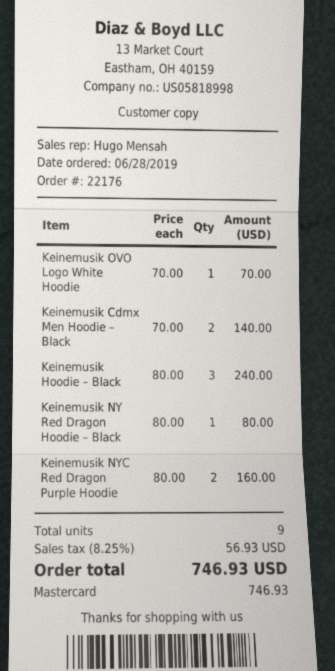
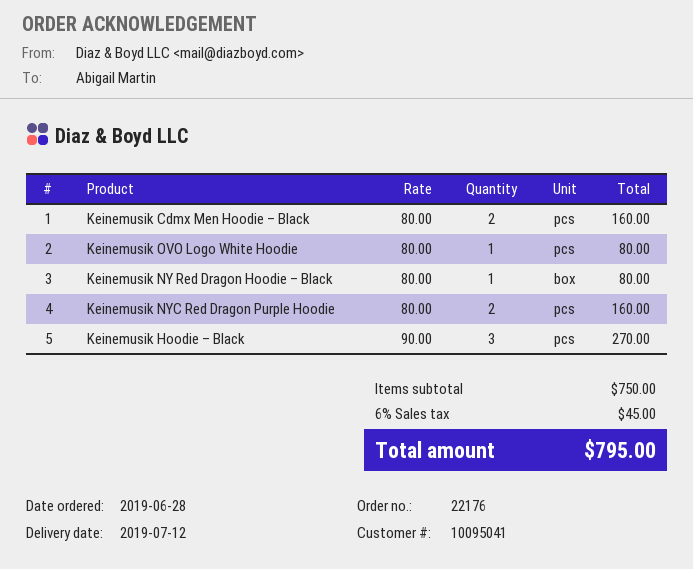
Keinemusik OVO Logo White Hoodie: 1 x 70.00 = 70.00 -> 1 x 80.00 = 80.00
Keinemusik Cdmx Men Hoodie – Black: 2 x 70.00 = 140.00 -> 2 x 80.00 = 160.00
Keinemusik Hoodie – Black: 3 x 80.00 = 240.00 -> 3 x 90.00 = 270.00
tax: 8.25% = 56.93 -> 6% = 45.00
total: 746.93 -> 795.00

